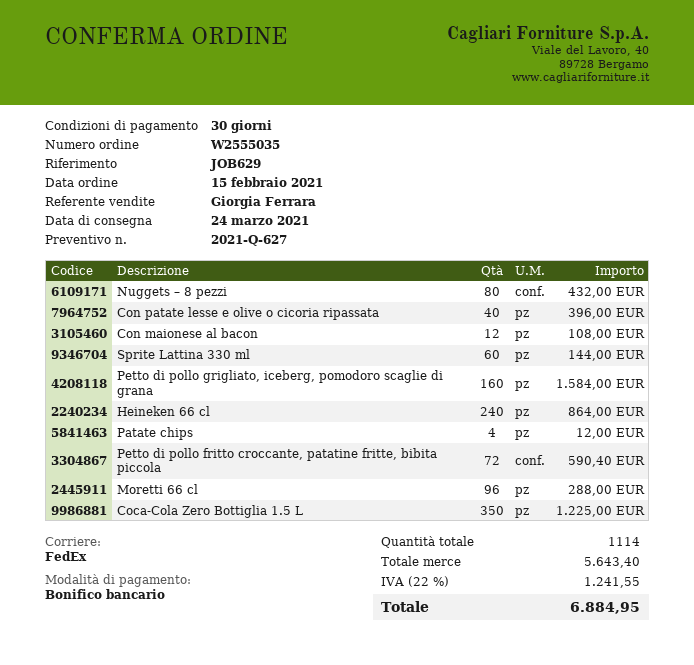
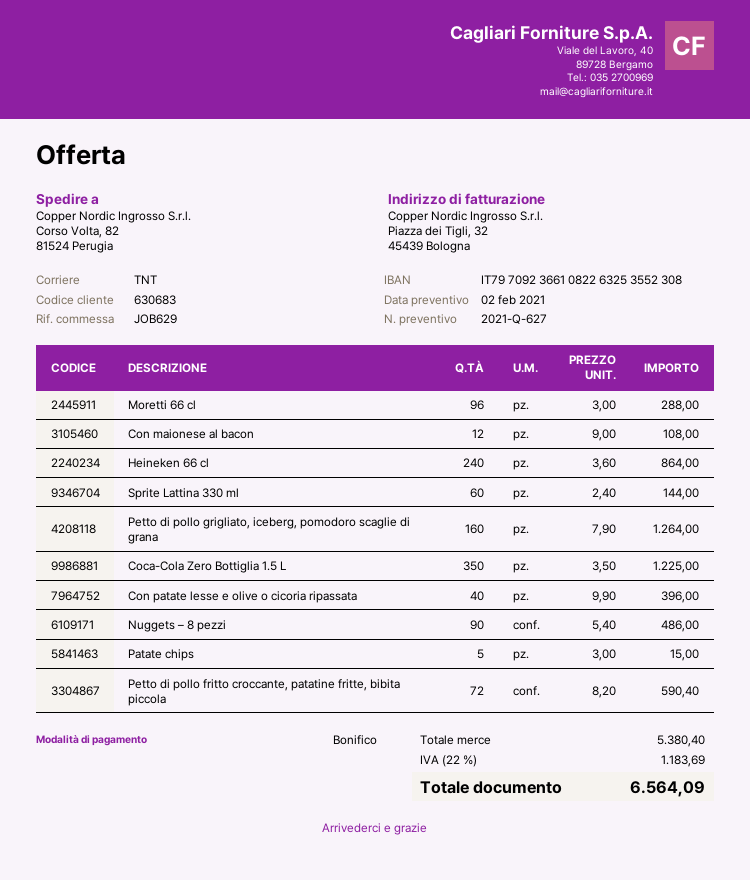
shipping method: FedEx -> TNT
Nuggets – 8 pezzi: 80 for 432.00 -> 90 for 486.00
Petto di pollo grigliato, iceberg, pomodoro scaglie di grana: 160 for 1584.00 -> 160 for 1264.00
Patate chips: 4 for 12.00 -> 5 for 15.00
subtotal: 5643.40 -> 5380.40
tax: 22% = 1241.55 -> 22% = 1183.69
total: 6884.95 -> 6564.09

